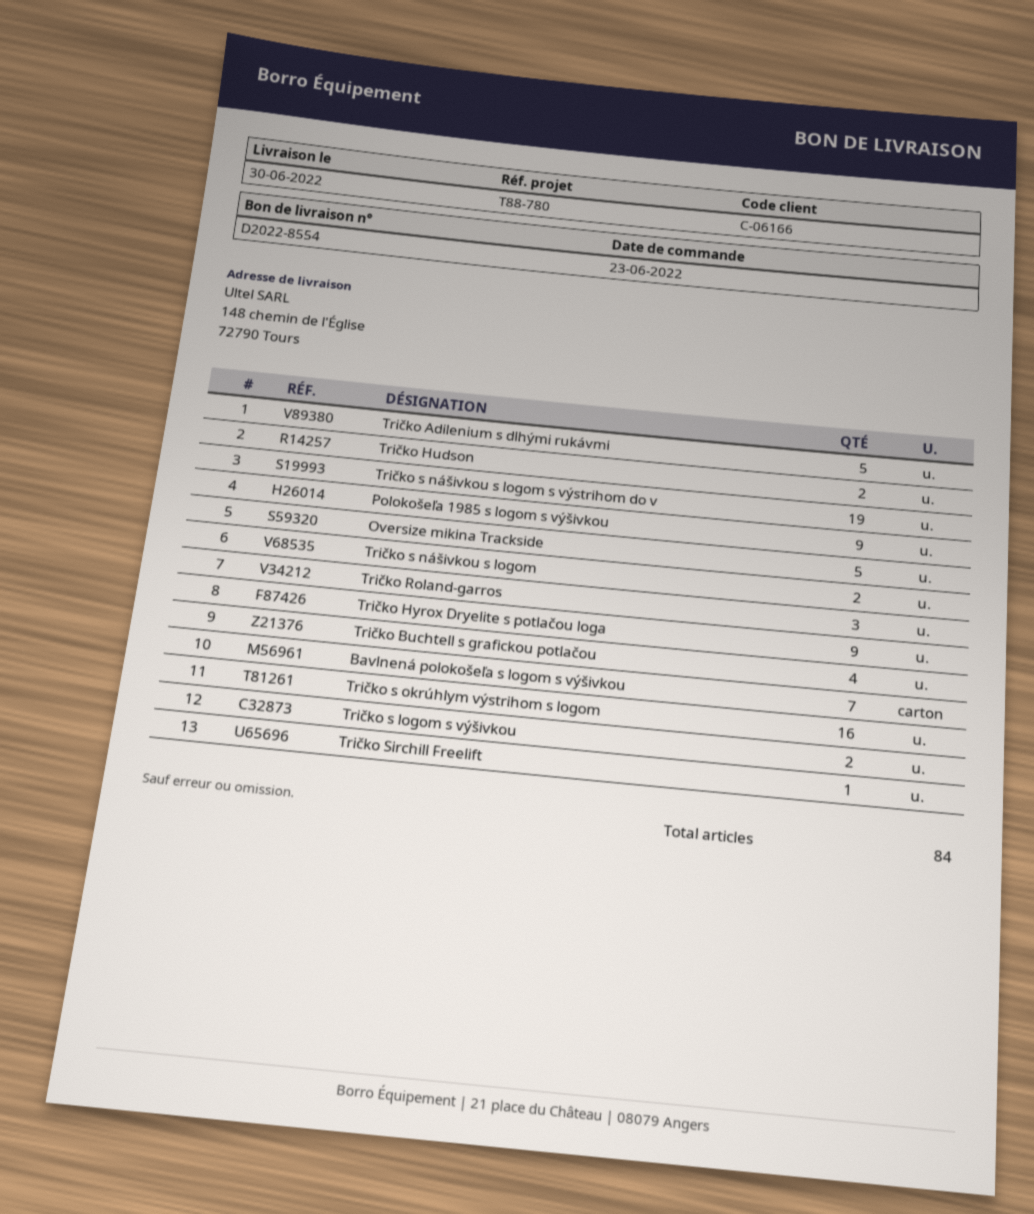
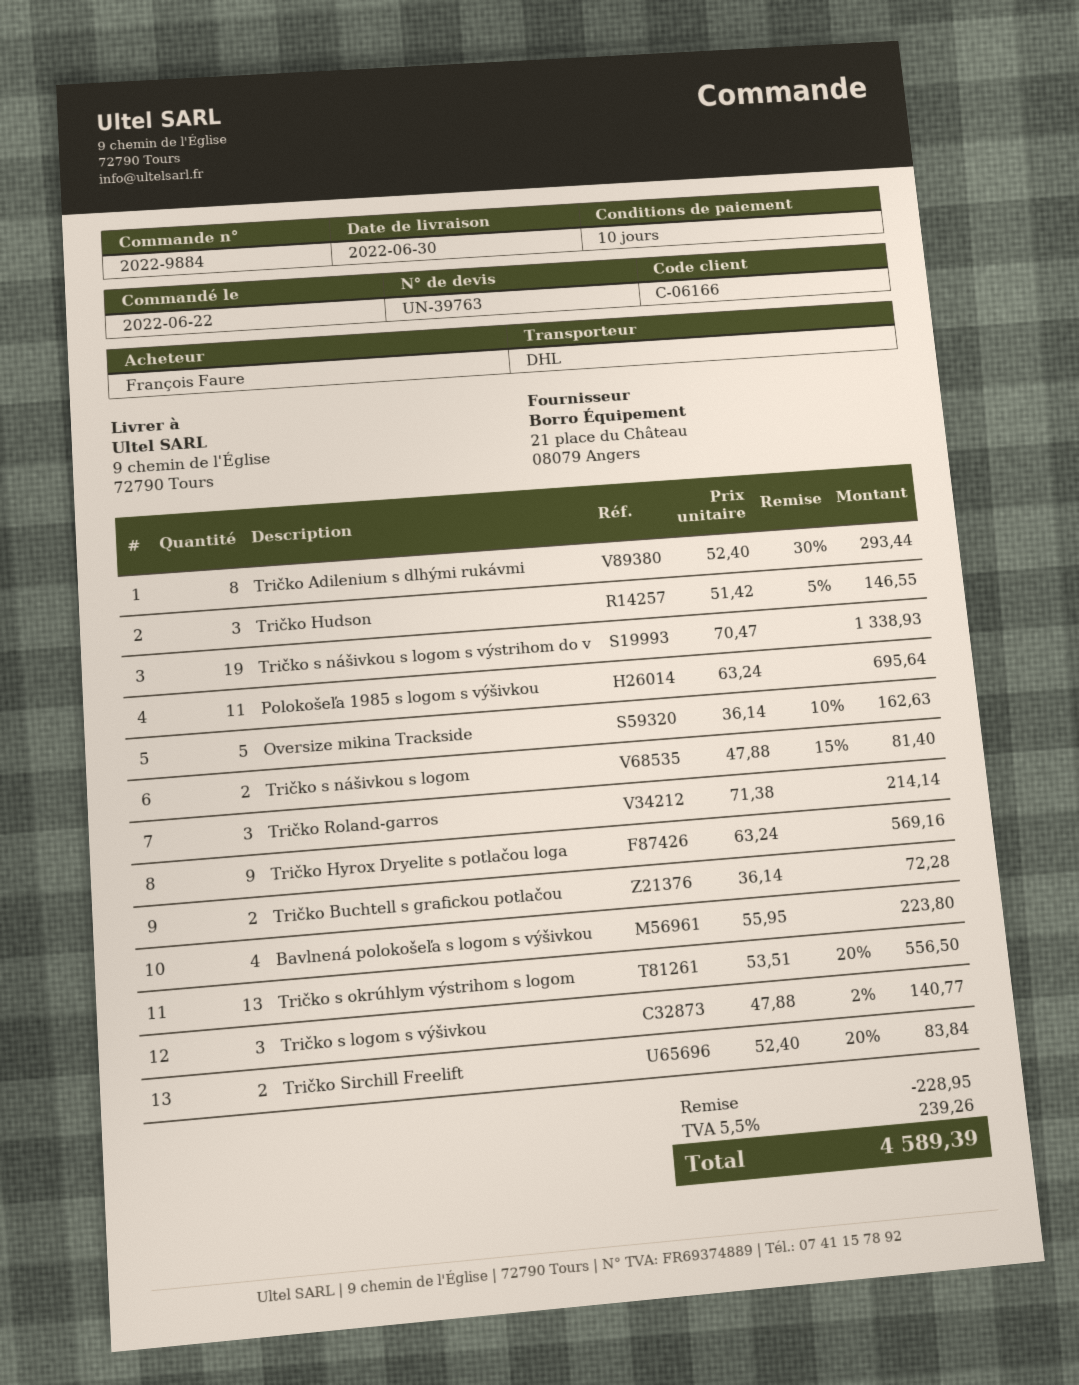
order date: 2022-06-23 -> 2022-06-22
ship to: 148 chemin de l'Église, 72790 Tours -> 9 chemin de l'Église, 72790 Tours
Tričko Adilenium s dlhými rukávmi: 5 -> 8
Tričko Hudson: 2 -> 3
Polokošeľa 1985 s logom s výšivkou: 9 -> 11
Tričko Buchtell s grafickou potlačou: 4 -> 2
Bavlnená polokošeľa s logom s výšivkou: 7 -> 4
Tričko s okrúhlym výstrihom s logom: 16 -> 13
Tričko s logom s výšivkou: 2 -> 3
Tričko Sirchill Freelift: 1 -> 2

